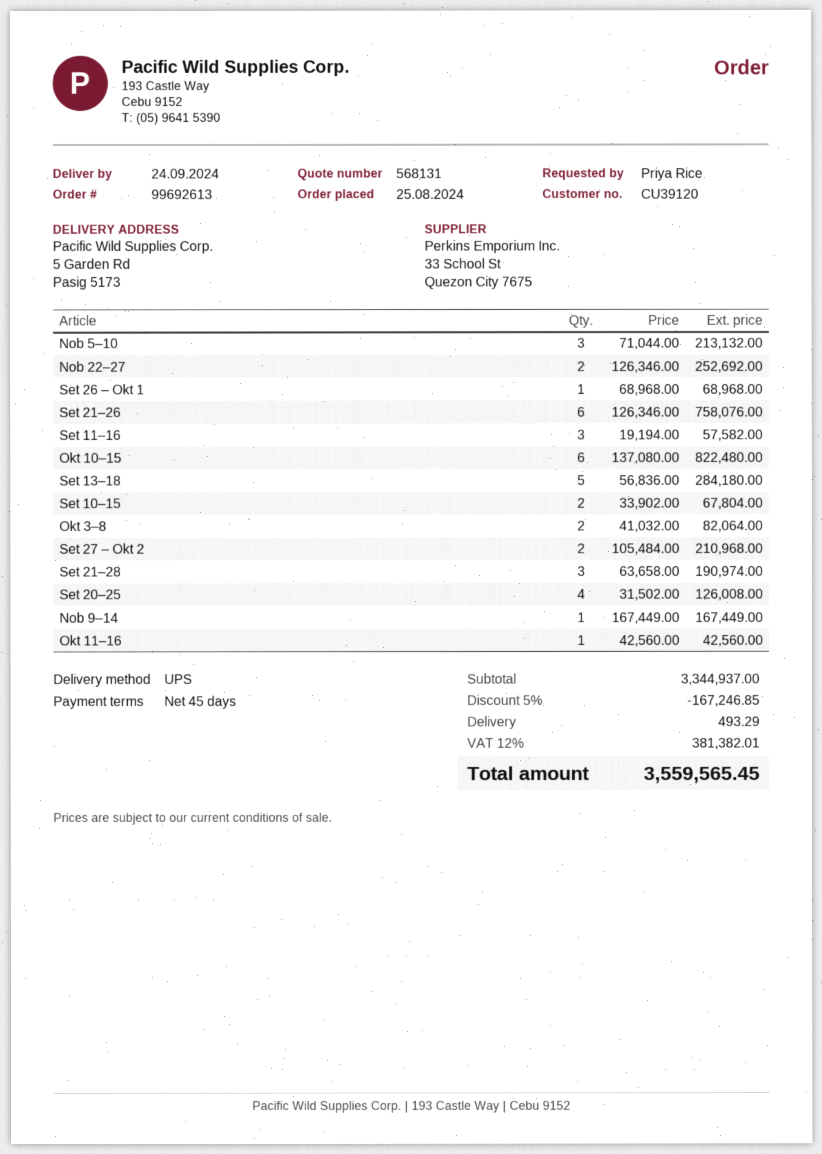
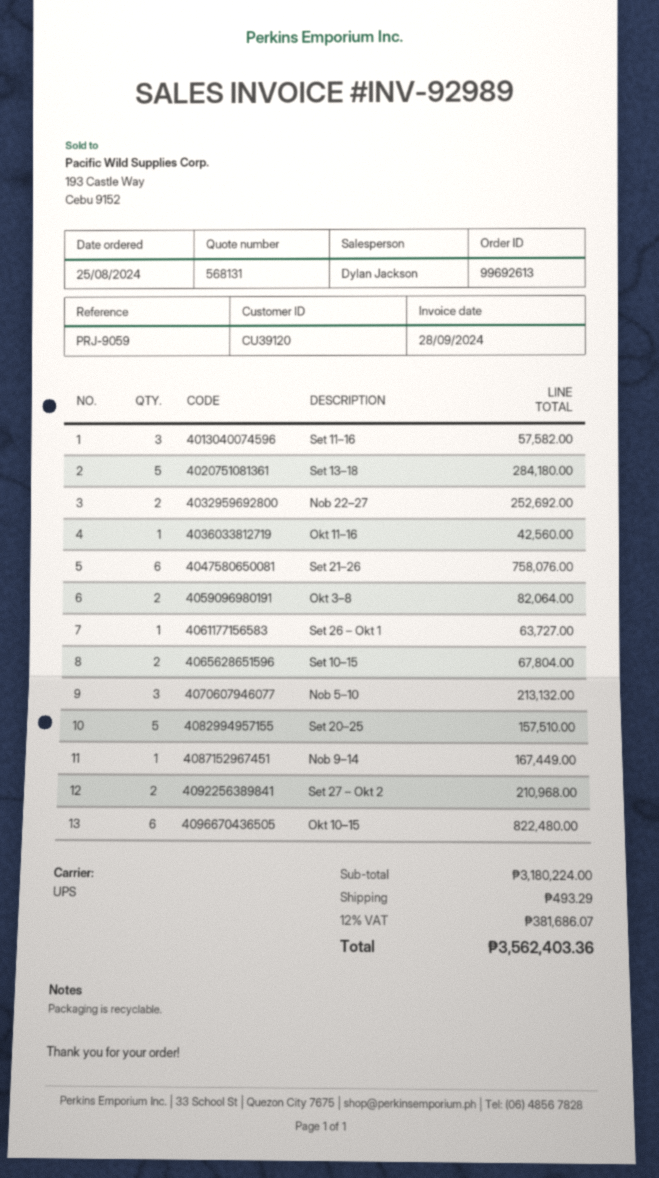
Set 26 – Okt 1: 1 for 68968.00 -> 1 for 63727.00
Set 21–28: 3 for 190974.00 -> none
Set 20–25: 4 for 126008.00 -> 5 for 157510.00
subtotal: 3344937.00 -> 3180224.00
discount: 5% = 167246.85 -> none
tax: 12% = 381382.01 -> 12% = 381686.07
total: 3559565.45 -> 3562403.36

